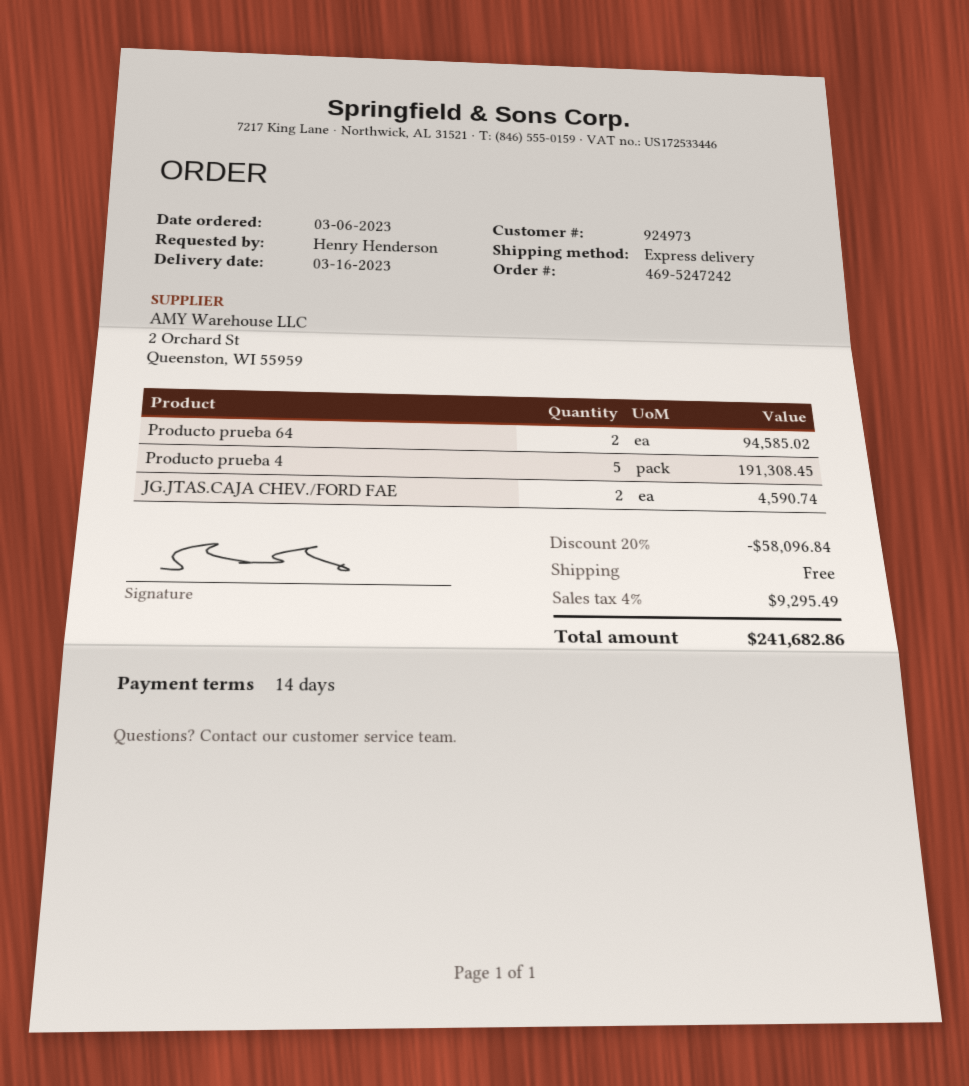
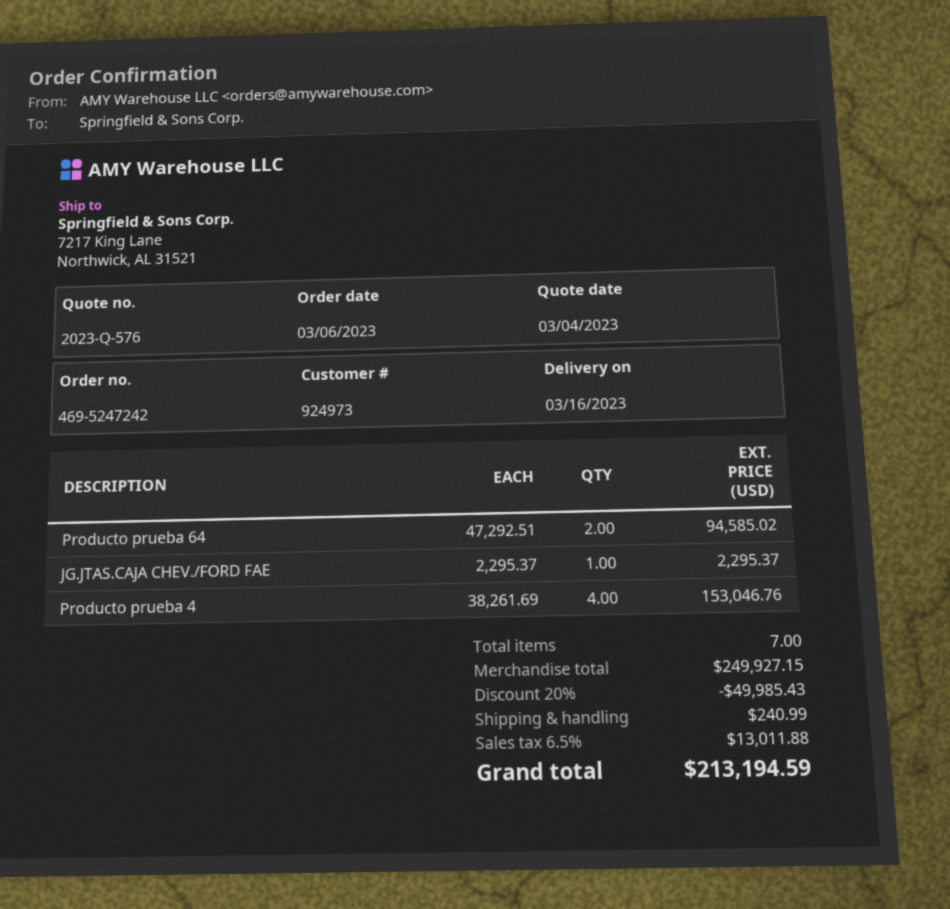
Producto prueba 4: 5 for 191308.45 -> 4 for 153046.76
JG.JTAS.CAJA CHEV./FORD FAE: 2 for 4590.74 -> 1 for 2295.37
discount: 20% = 58096.84 -> 20% = 49985.43
shipping: 0.00 -> 240.99
tax: 4% = 9295.49 -> 6.5% = 13011.88
total: 241682.86 -> 213194.59

